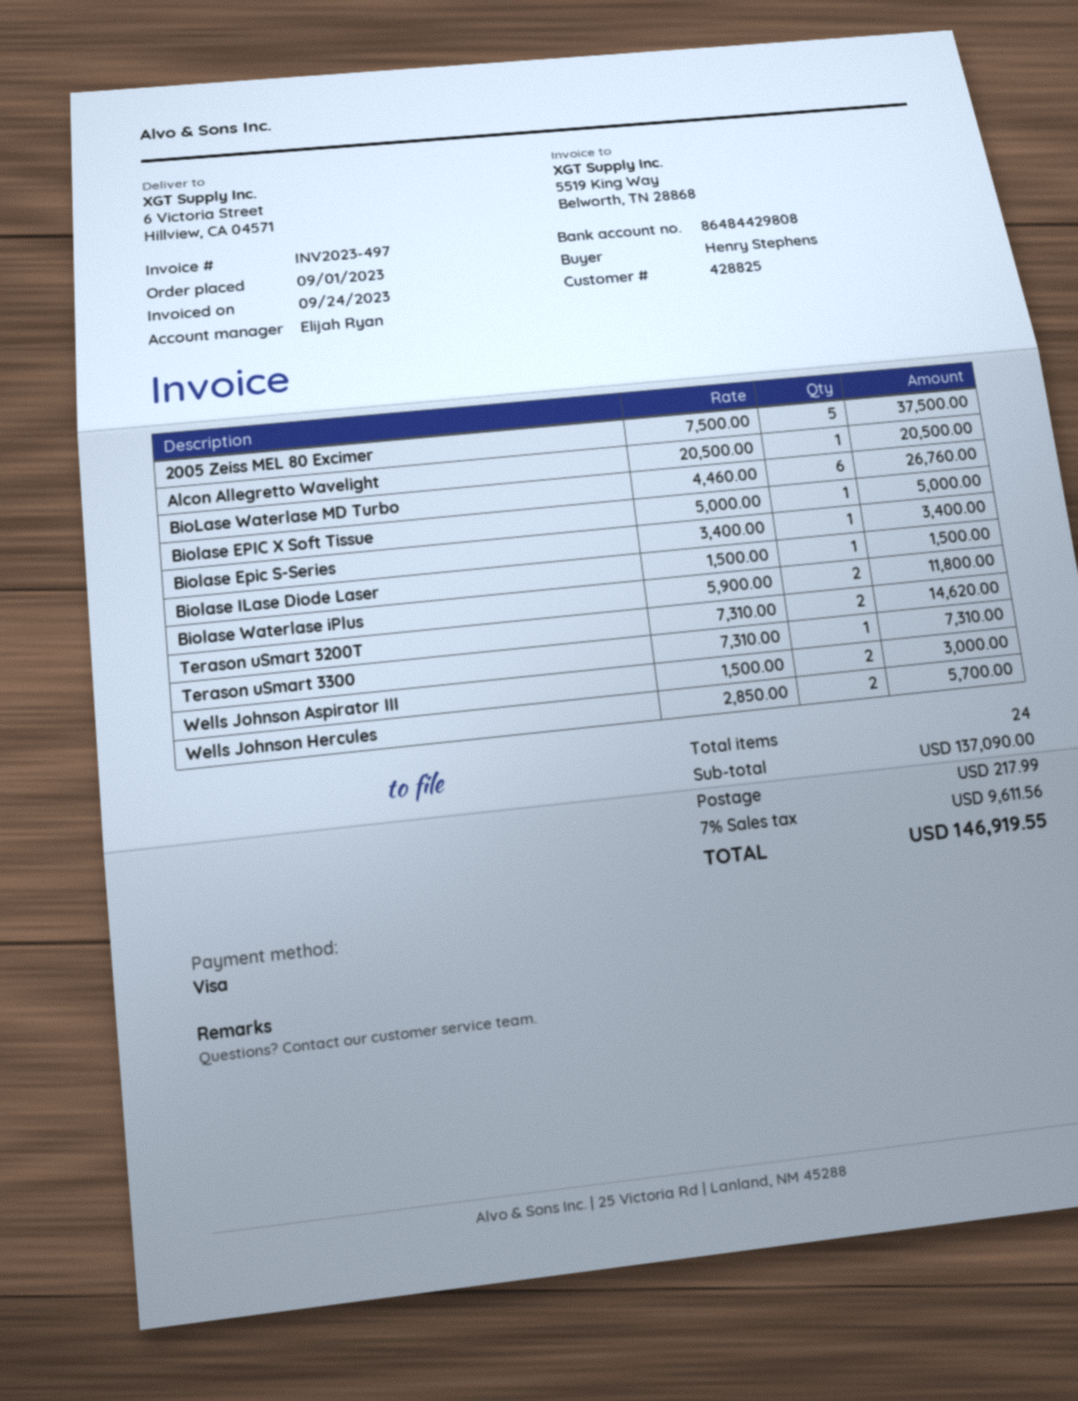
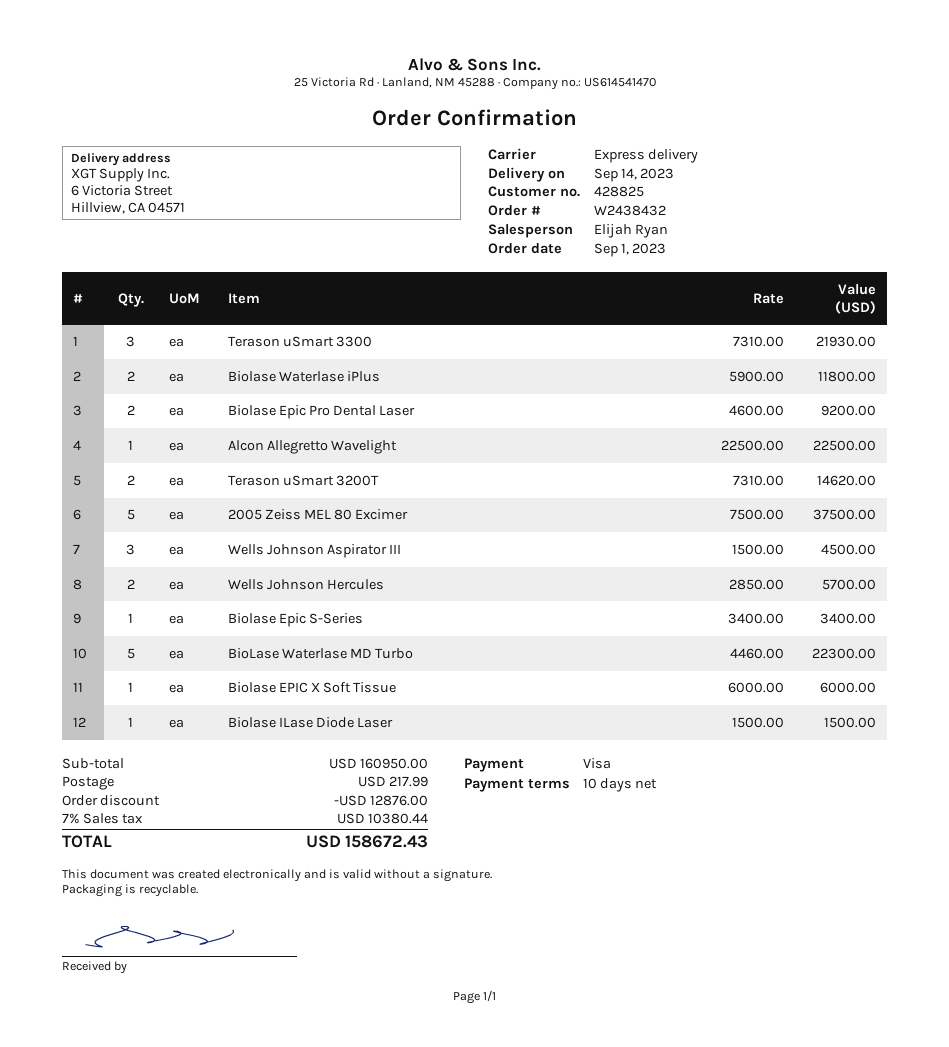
Alcon Allegretto Wavelight: 1 x 20500.00 = 20500.00 -> 1 x 22500.00 = 22500.00
BioLase Waterlase MD Turbo: 6 x 4460.00 = 26760.00 -> 5 x 4460.00 = 22300.00
Biolase EPIC X Soft Tissue: 1 x 5000.00 = 5000.00 -> 1 x 6000.00 = 6000.00
Terason uSmart 3300: 1 x 7310.00 = 7310.00 -> 3 x 7310.00 = 21930.00
Wells Johnson Aspirator III: 2 x 1500.00 = 3000.00 -> 3 x 1500.00 = 4500.00
Biolase Epic Pro Dental Laser: none -> 2 x 4600.00 = 9200.00
subtotal: 137090.00 -> 160950.00
discount: none -> 12876.00
tax: 7% = 9611.56 -> 7% = 10380.44
total: 146919.55 -> 158672.43

